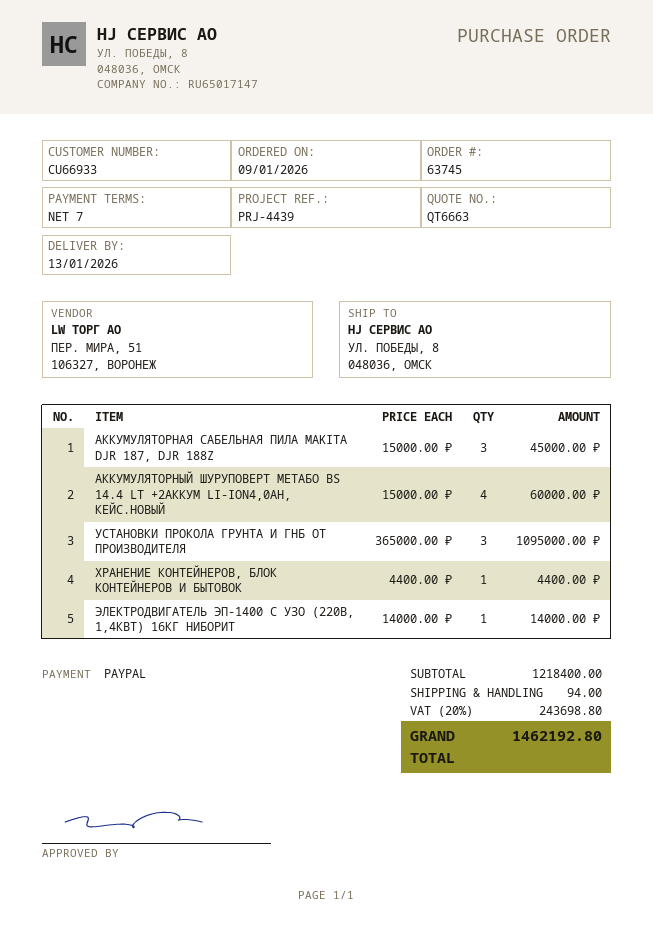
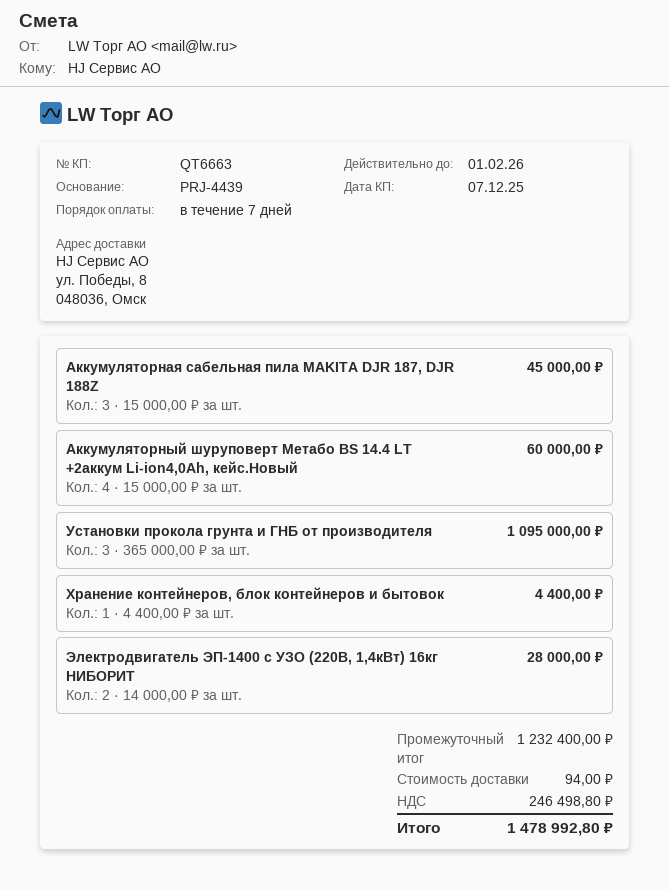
ЭЛЕКТРОДВИГАТЕЛЬ ЭП-1400 С УЗО (220В, 1,4КВТ) 16КГ НИБОРИТ: 1 x 14000.00 = 14000.00 -> 2 x 14000.00 = 28000.00
subtotal: 1218400.00 -> 1232400.00
tax: 243698.80 -> 246498.80
total: 1462192.80 -> 1478992.80

